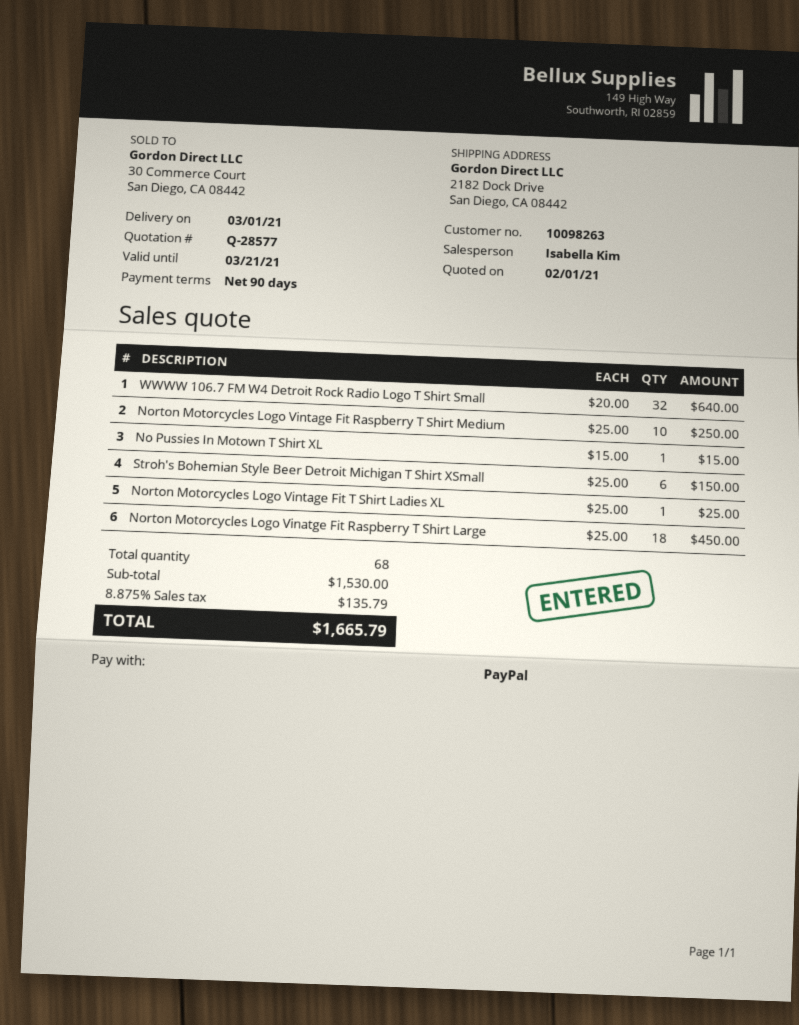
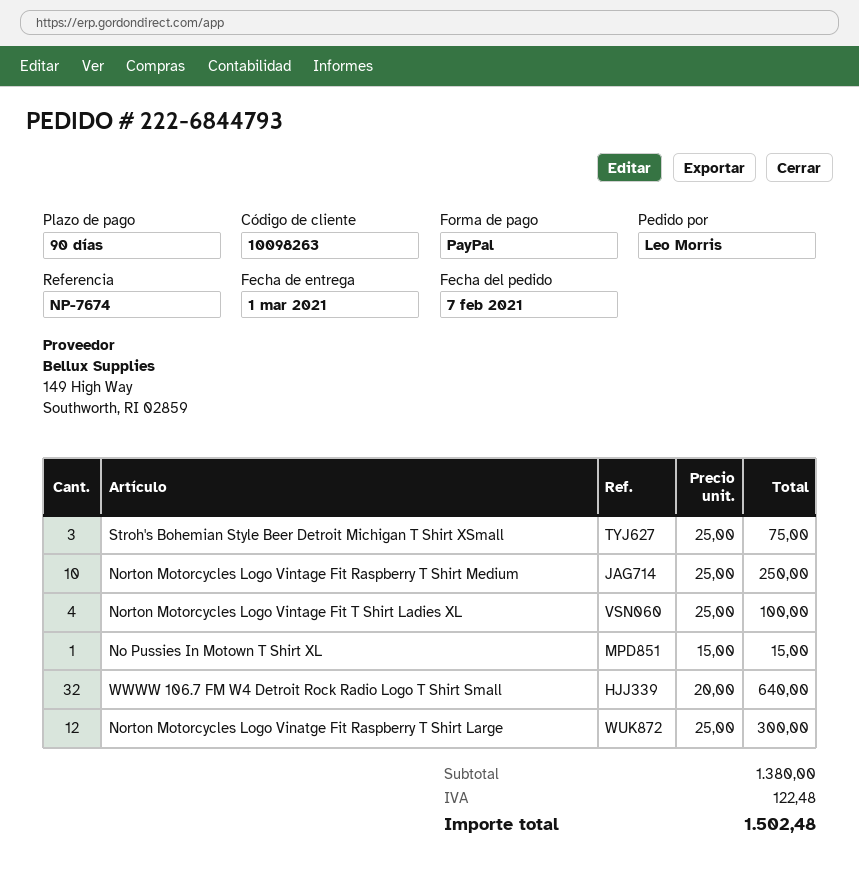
Stroh's Bohemian Style Beer Detroit Michigan T Shirt XSmall: 6 x 25.00 = 150.00 -> 3 x 25.00 = 75.00
Norton Motorcycles Logo Vintage Fit T Shirt Ladies XL: 1 x 25.00 = 25.00 -> 4 x 25.00 = 100.00
Norton Motorcycles Logo Vinatge Fit Raspberry T Shirt Large: 18 x 25.00 = 450.00 -> 12 x 25.00 = 300.00
subtotal: 1530.00 -> 1380.00
tax: 135.79 -> 122.48
total: 1665.79 -> 1502.48

